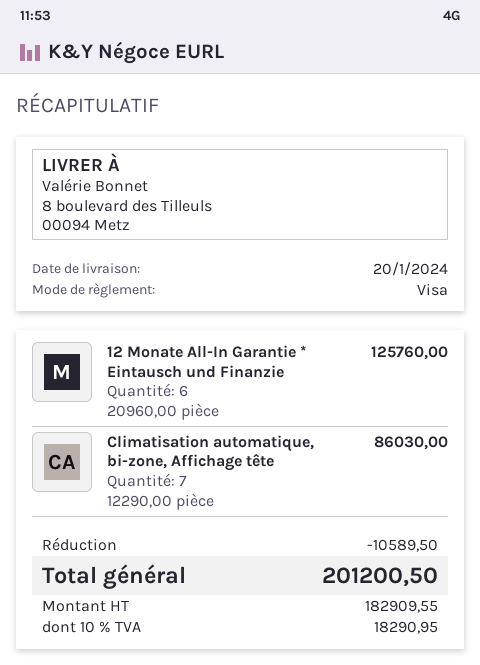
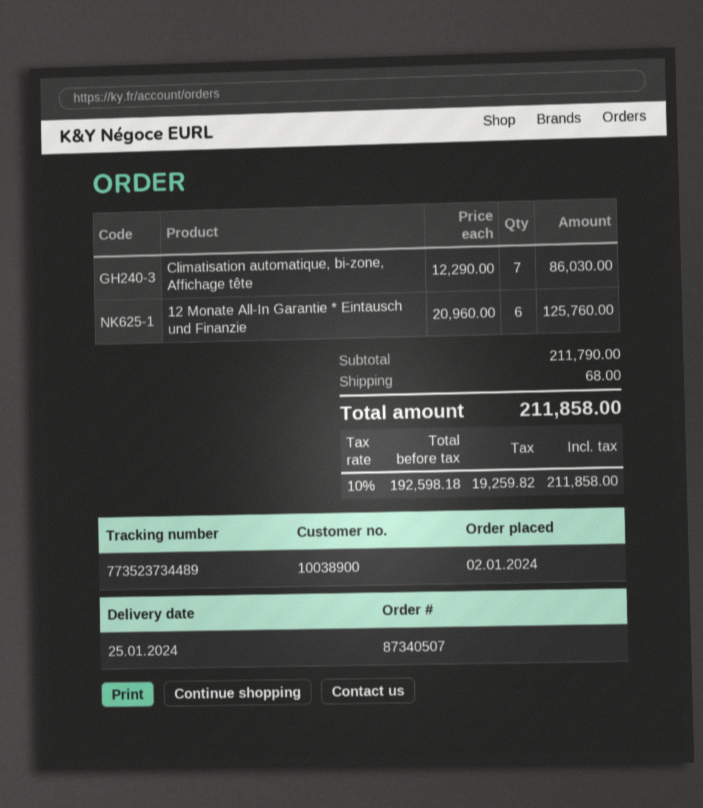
delivery date: 2024-01-20 -> 2024-01-25
discount: 10589.50 -> none
shipping: none -> 68.00
net: 182909.55 -> 192598.18
tax: 10% = 18290.95 -> 10% = 19259.82
total: 201200.50 -> 211858.00

